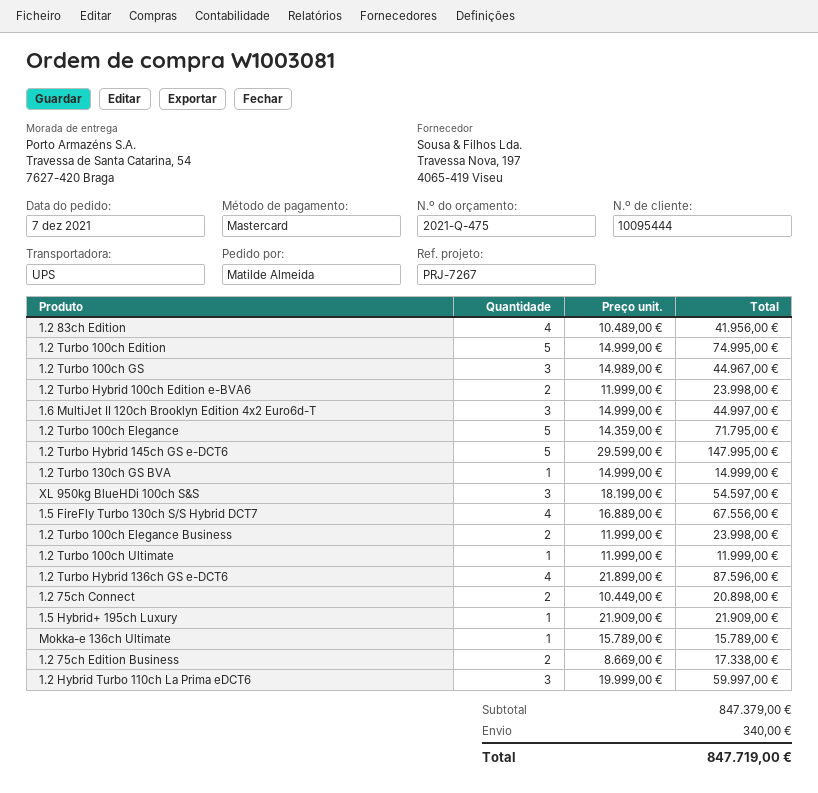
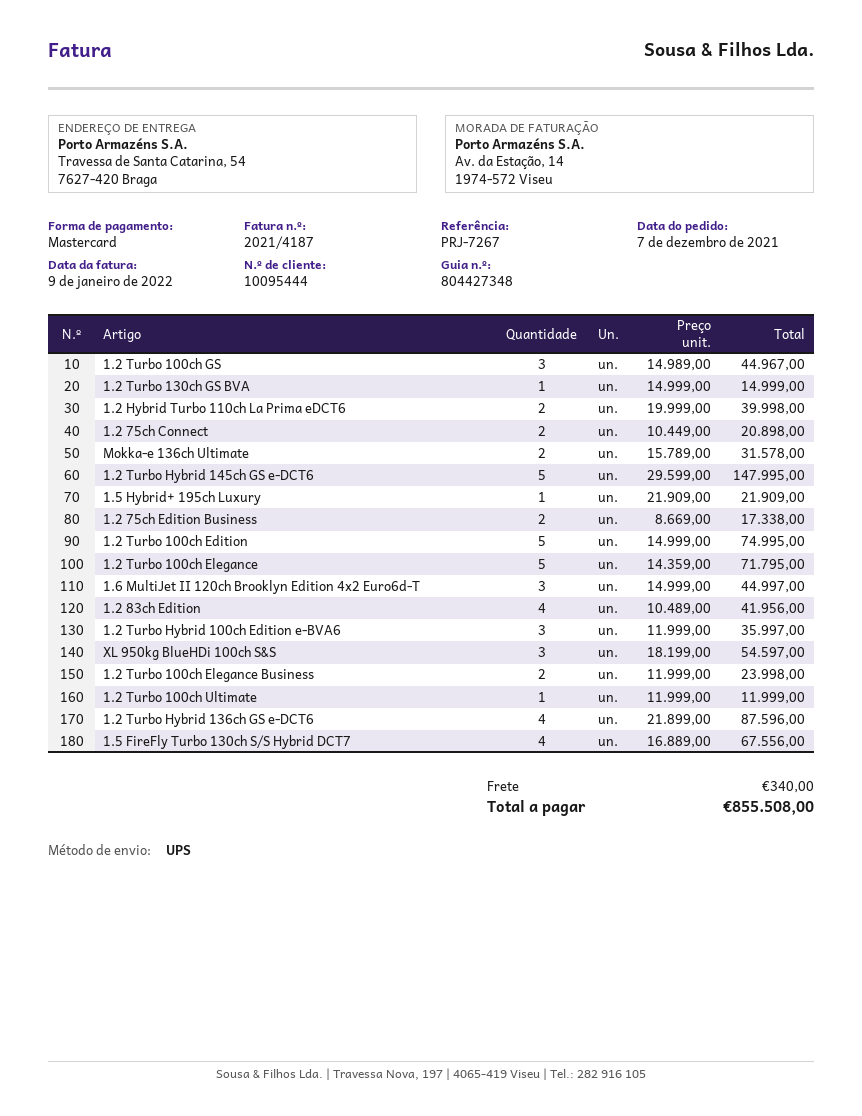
1.2 Turbo Hybrid 100ch Edition e-BVA6: 2 x 11999.00 = 23998.00 -> 3 x 11999.00 = 35997.00
Mokka-e 136ch Ultimate: 1 x 15789.00 = 15789.00 -> 2 x 15789.00 = 31578.00
1.2 Hybrid Turbo 110ch La Prima eDCT6: 3 x 19999.00 = 59997.00 -> 2 x 19999.00 = 39998.00
total: 847719.00 -> 855508.00

